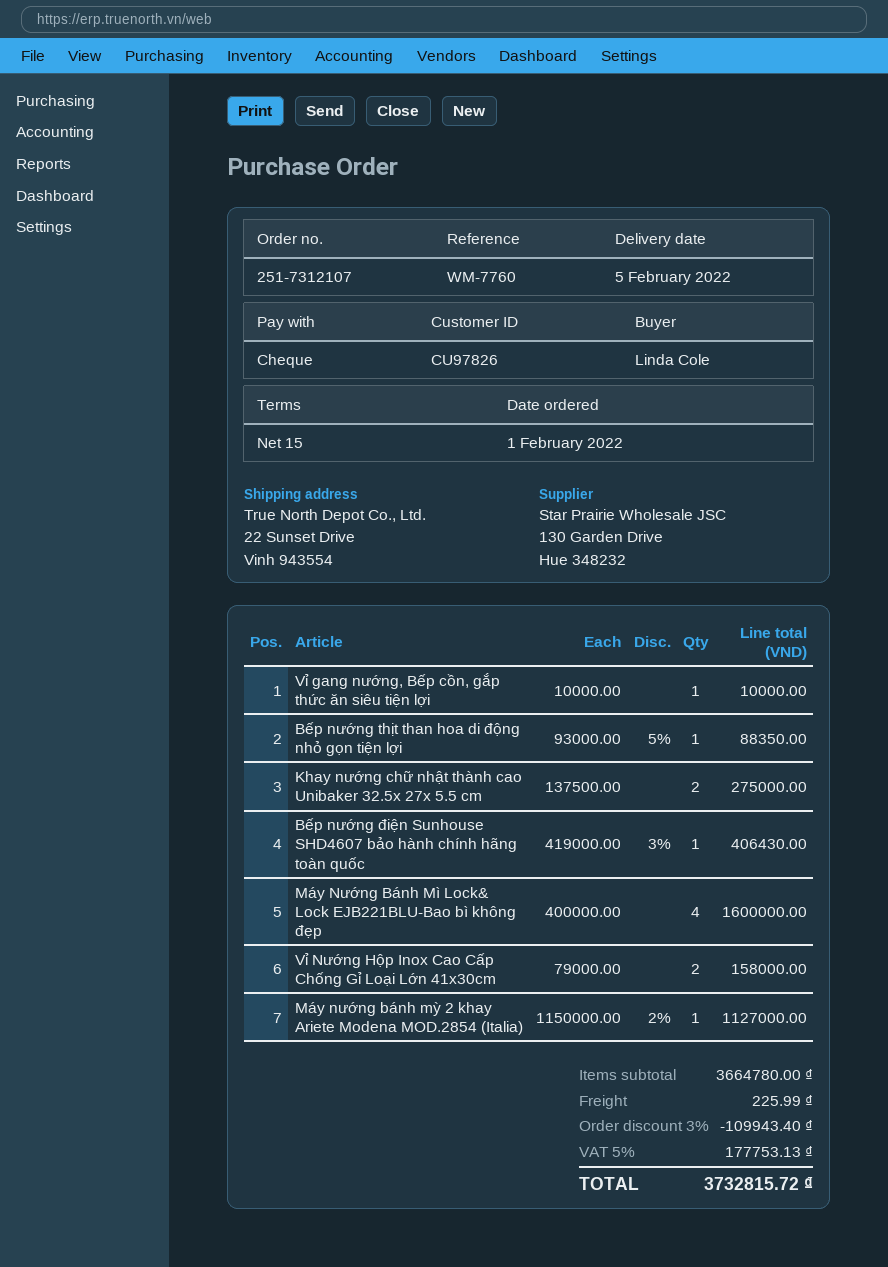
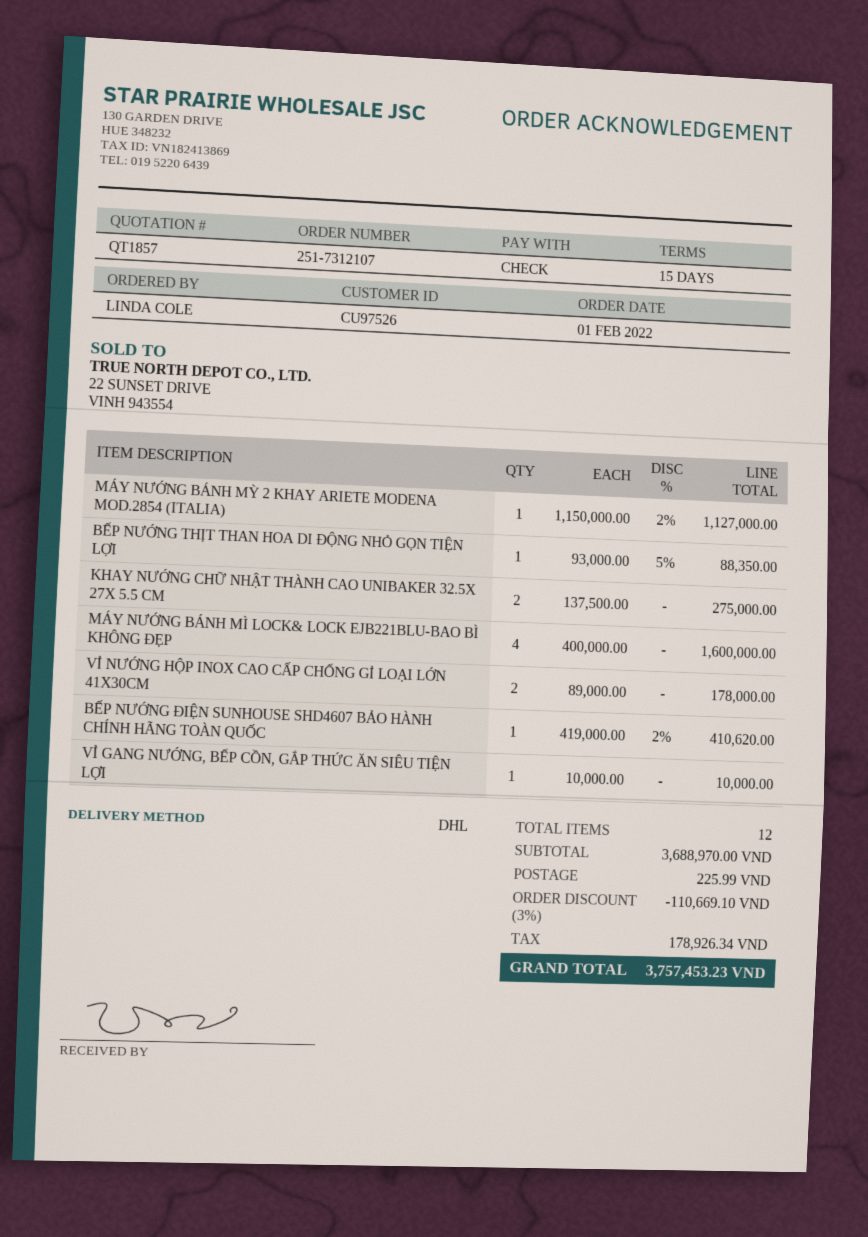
customer number: CU97826 -> CU97526
Bếp nướng điện Sunhouse SHD4607 bảo hành chính hãng toàn quốc: 1 x 419000.00 - 3% = 406430.00 -> 1 x 419000.00 - 2% = 410620.00
Vỉ Nướng Hộp Inox Cao Cấp Chống Gỉ Loại Lớn 41x30cm: 2 x 79000.00 = 158000.00 -> 2 x 89000.00 = 178000.00
subtotal: 3664780.00 -> 3688970.00
discount: 3% = 109943.40 -> 3% = 110669.10
tax: 177753.13 -> 178926.34
total: 3732815.72 -> 3757453.23

